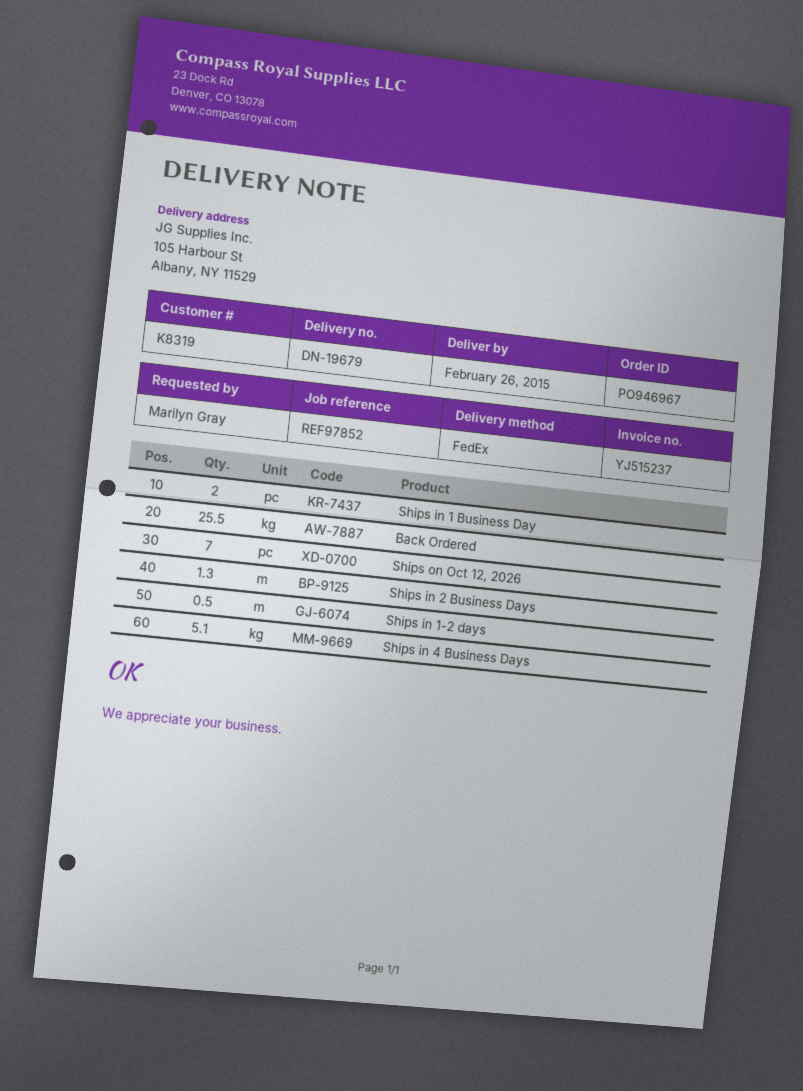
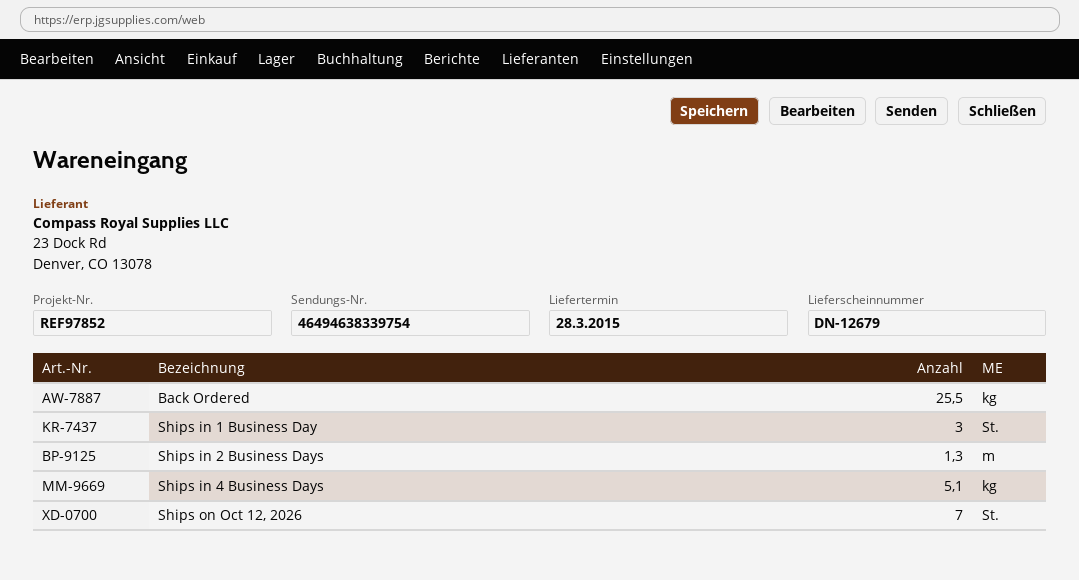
delivery note number: DN-19679 -> DN-12679
delivery date: 2015-02-26 -> 2015-03-28
Ships in 1 Business Day: 2 -> 3
Ships in 1-2 days: 0.5 -> none

